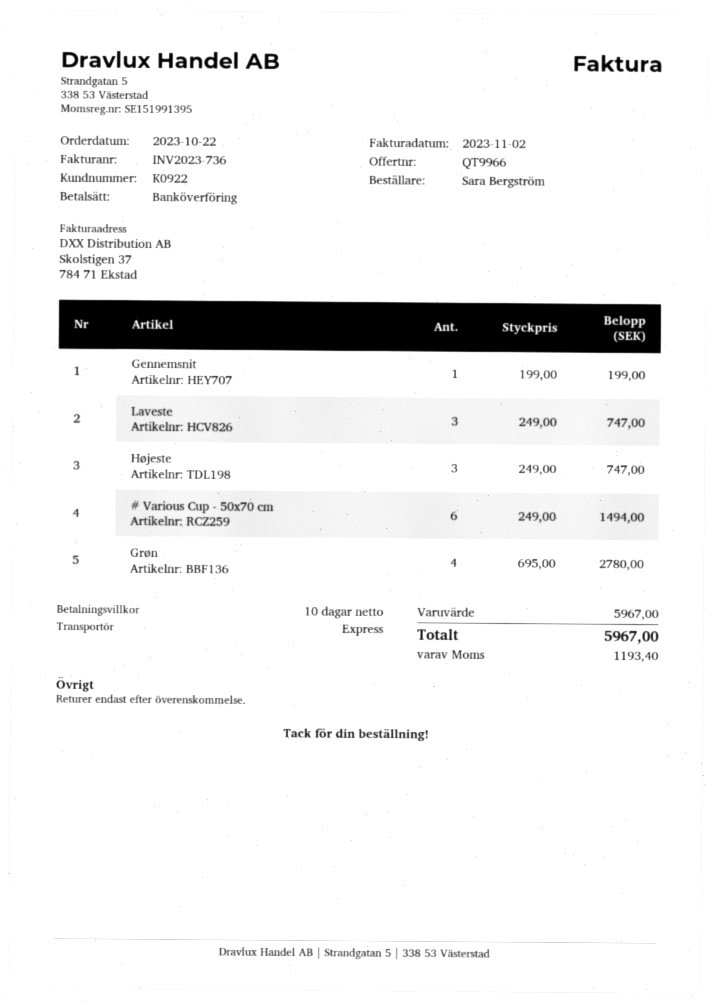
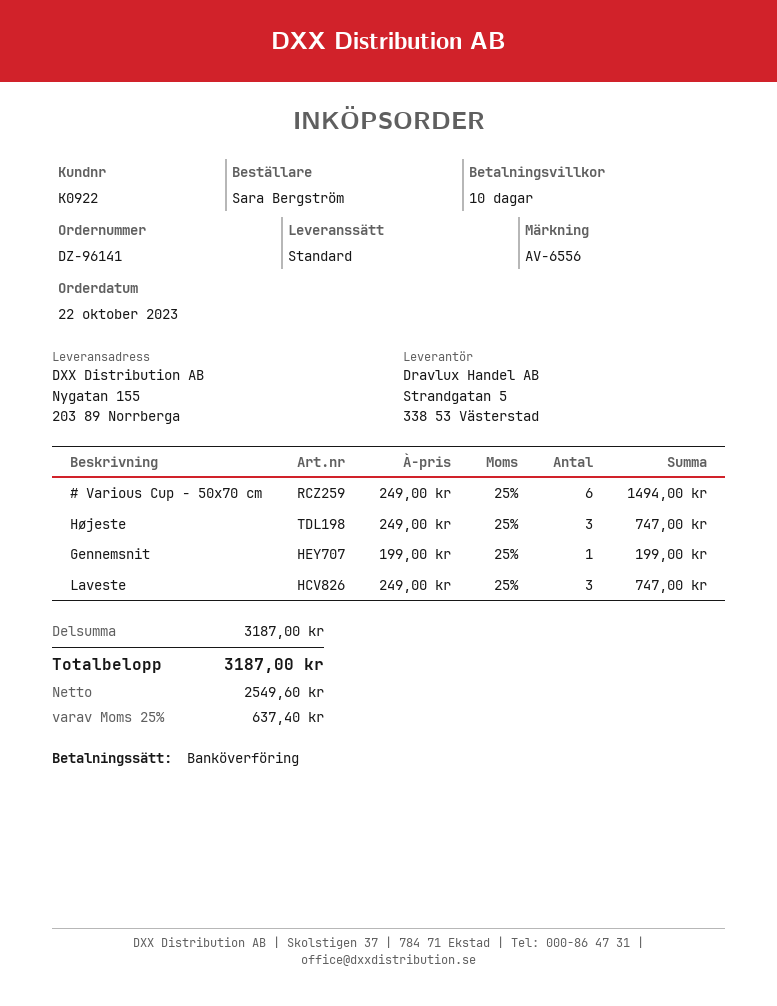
shipping method: express -> standard
Grøn: 4 x 695.00 = 2780.00 -> none
subtotal: 5967.00 -> 3187.00
tax: 1193.40 -> 637.40
total: 5967.00 -> 3187.00

